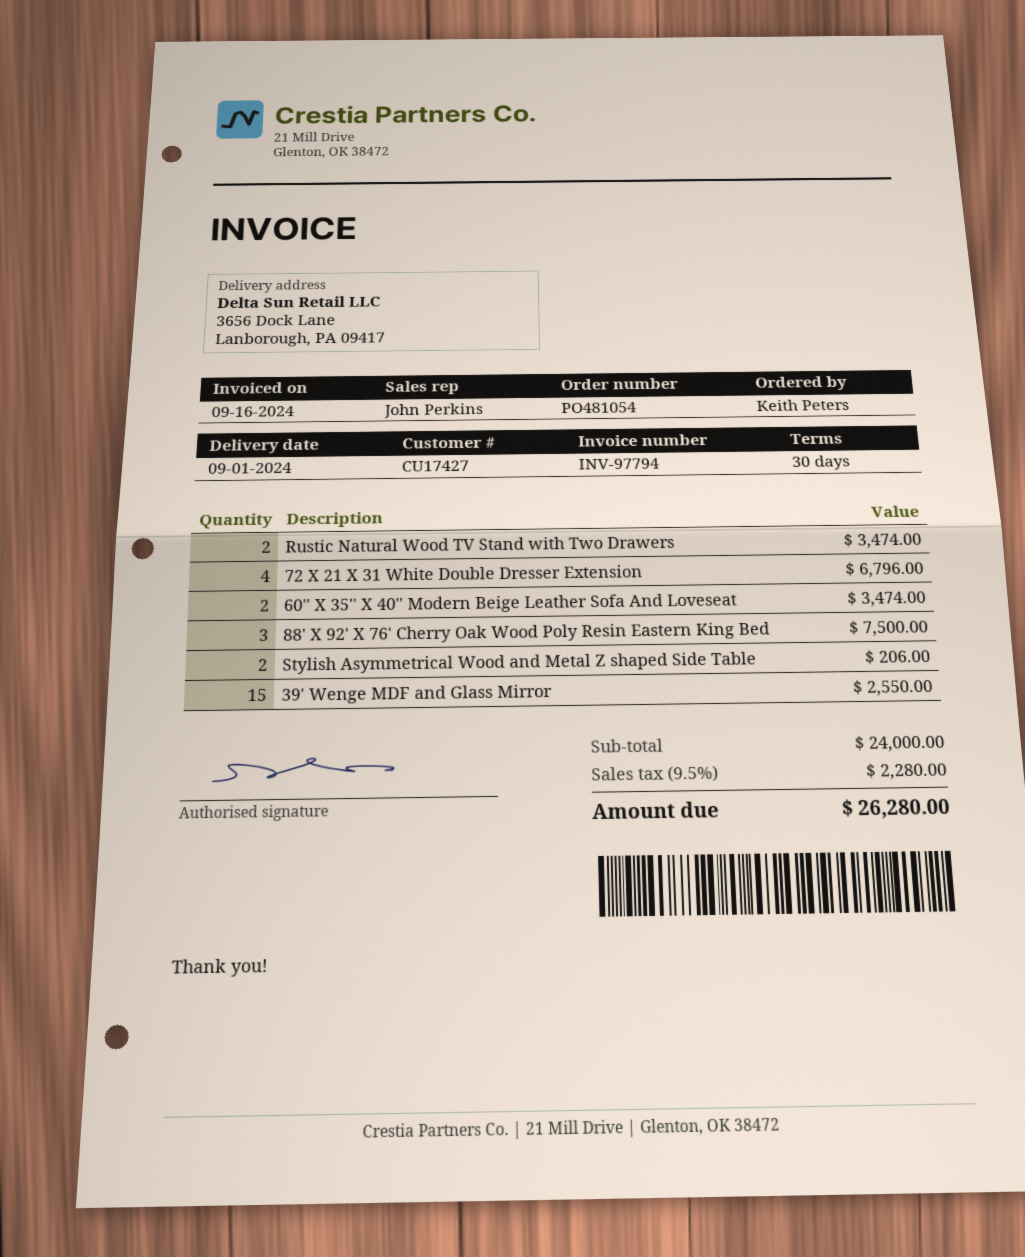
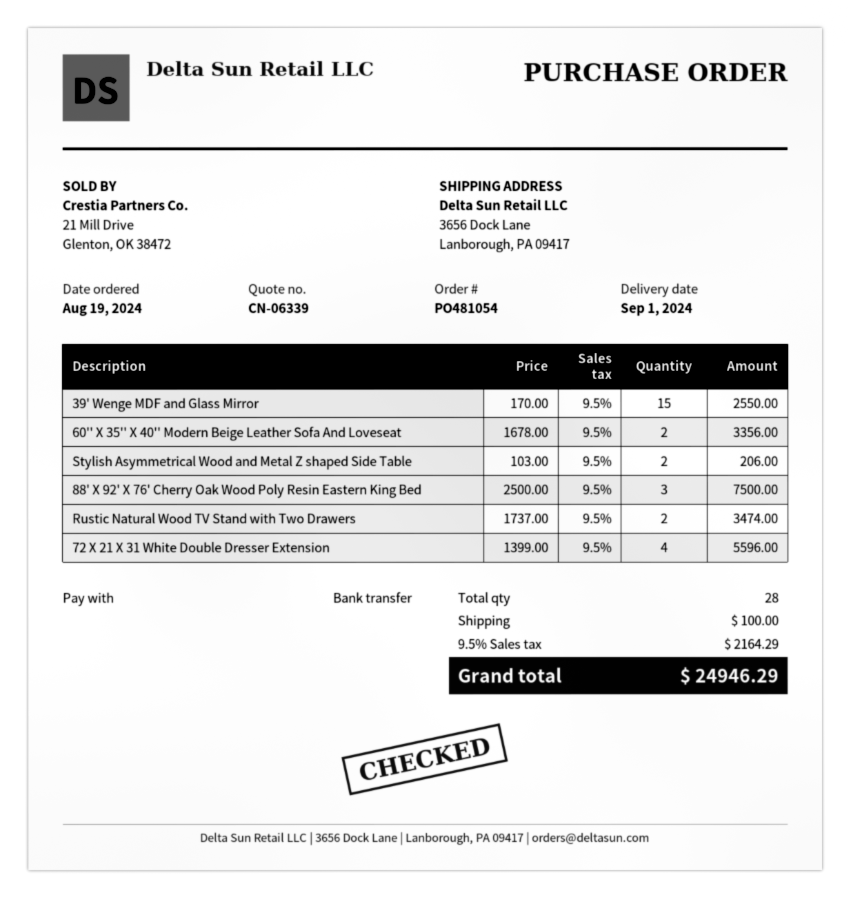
72 X 21 X 31 White Double Dresser Extension: 4 for 6796.00 -> 4 for 5596.00
60'' X 35'' X 40'' Modern Beige Leather Sofa And Loveseat: 2 for 3474.00 -> 2 for 3356.00
shipping: none -> 100.00
tax: 9.5% = 2280.00 -> 9.5% = 2164.29
total: 26280.00 -> 24946.29

